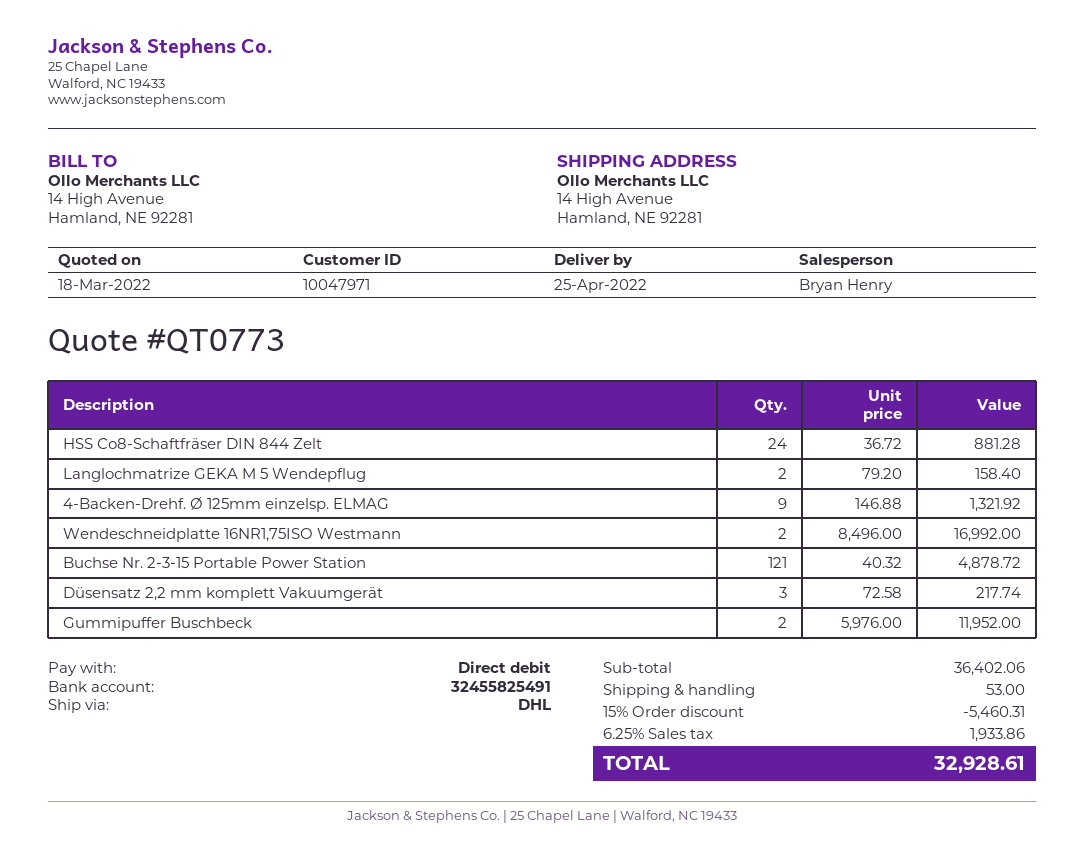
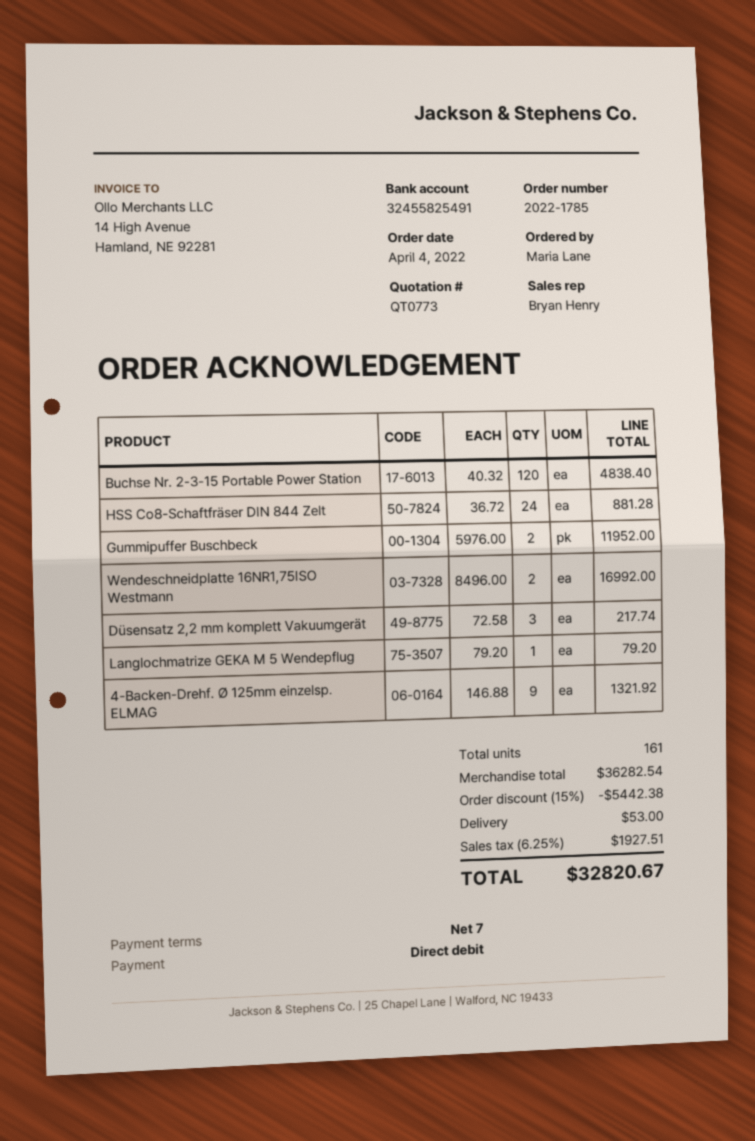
Langlochmatrize GEKA M 5 Wendepflug: 2 x 79.20 = 158.40 -> 1 x 79.20 = 79.20
Buchse Nr. 2-3-15 Portable Power Station: 121 x 40.32 = 4878.72 -> 120 x 40.32 = 4838.40
subtotal: 36402.06 -> 36282.54
discount: 15% = 5460.31 -> 15% = 5442.38
tax: 6.25% = 1933.86 -> 6.25% = 1927.51
total: 32928.61 -> 32820.67

